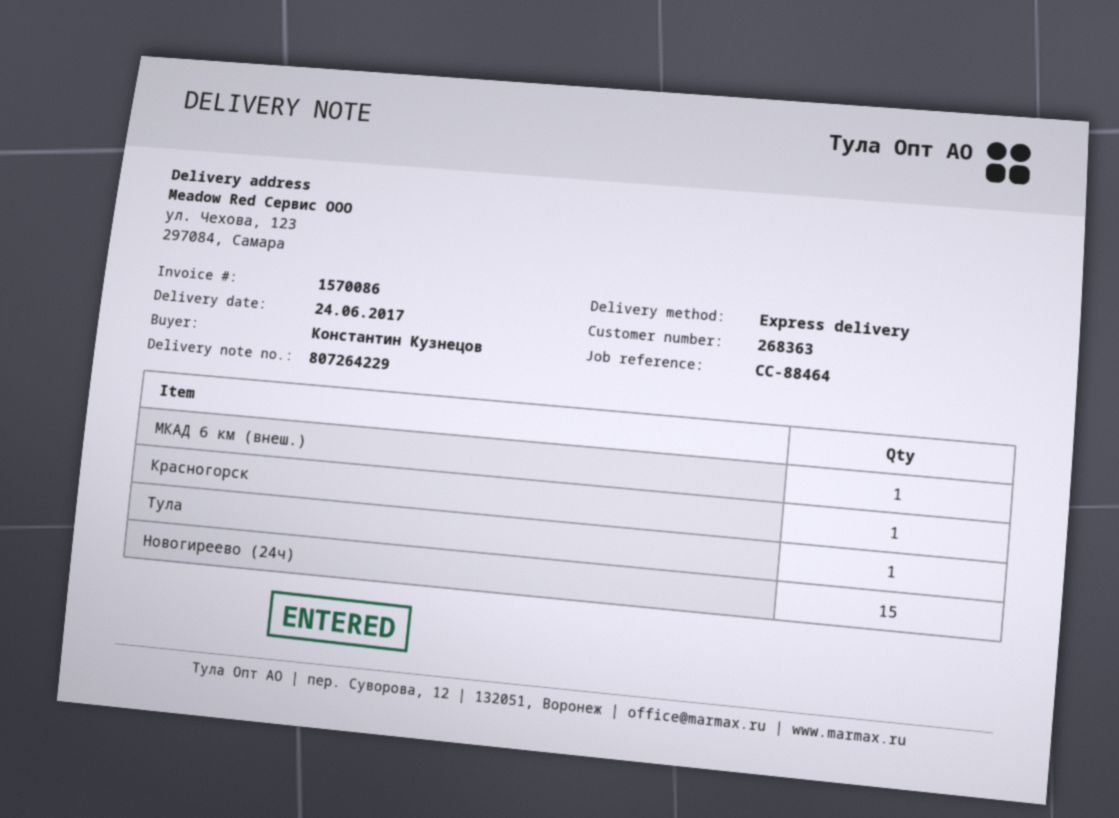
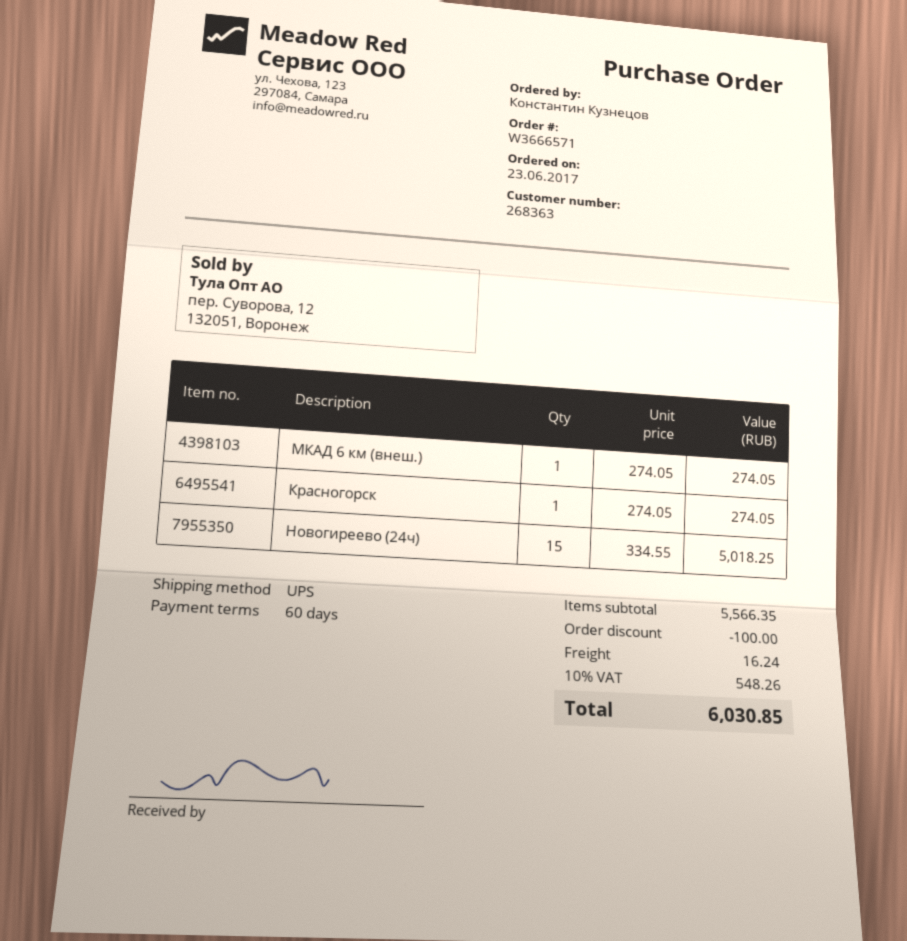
shipping method: express -> UPS
Тула: 1 -> none

